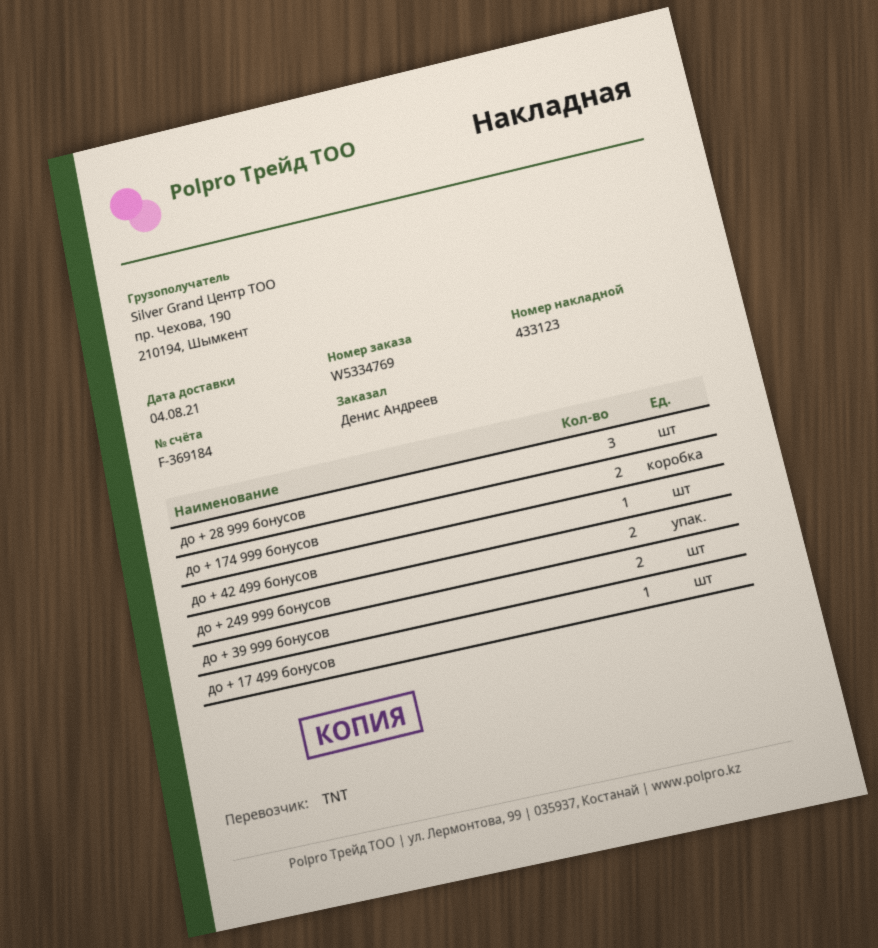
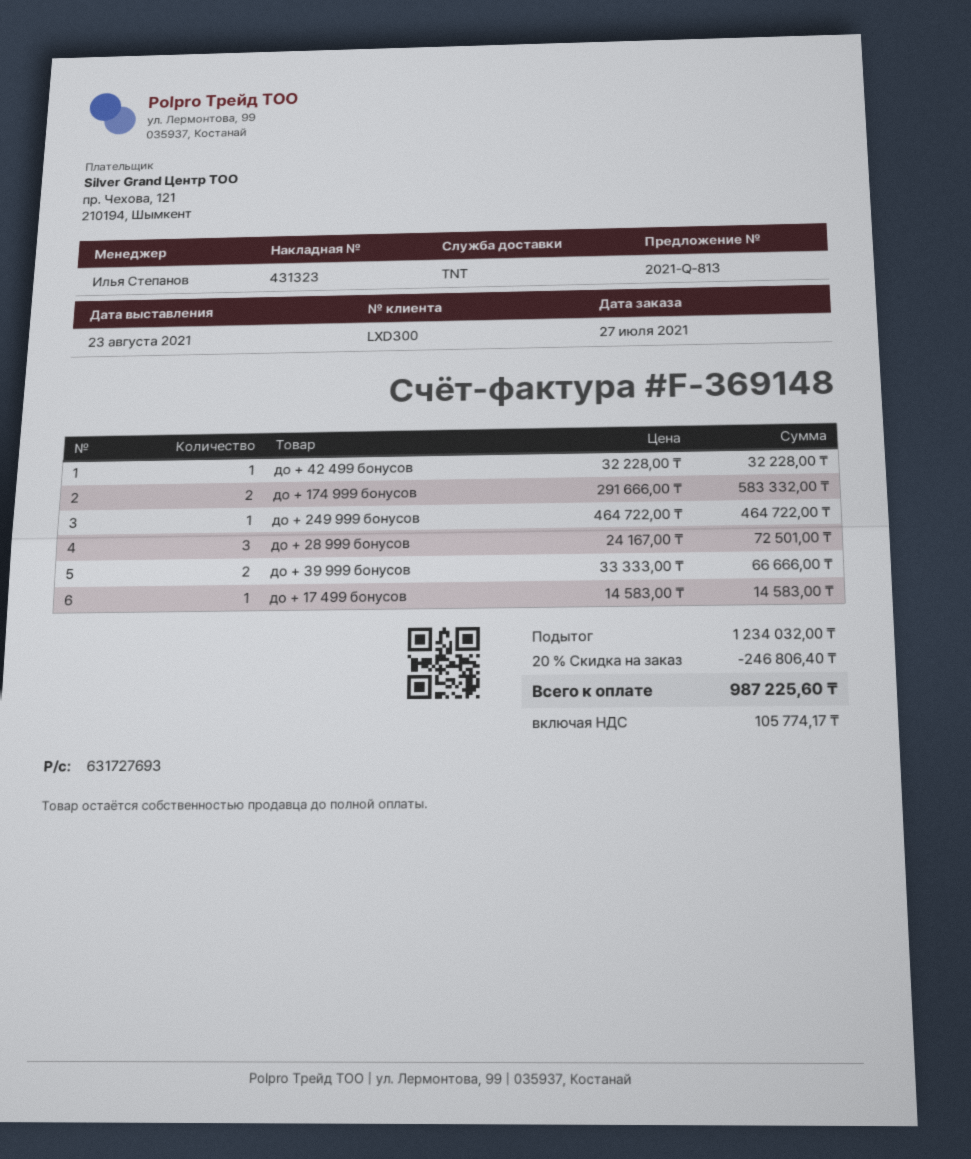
delivery note number: 433123 -> 431323
invoice number: F-369184 -> F-369148
до + 249 999 бонусов: 2 -> 1

